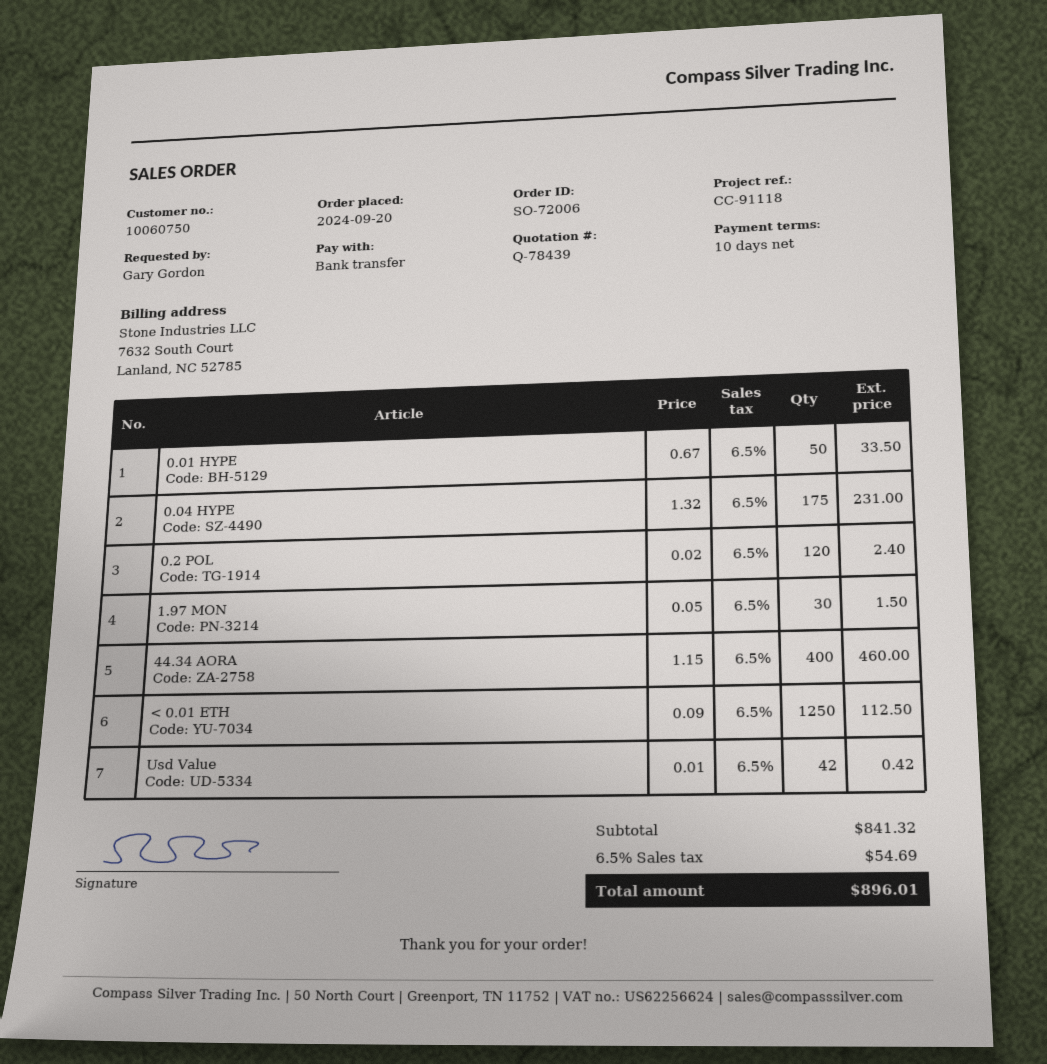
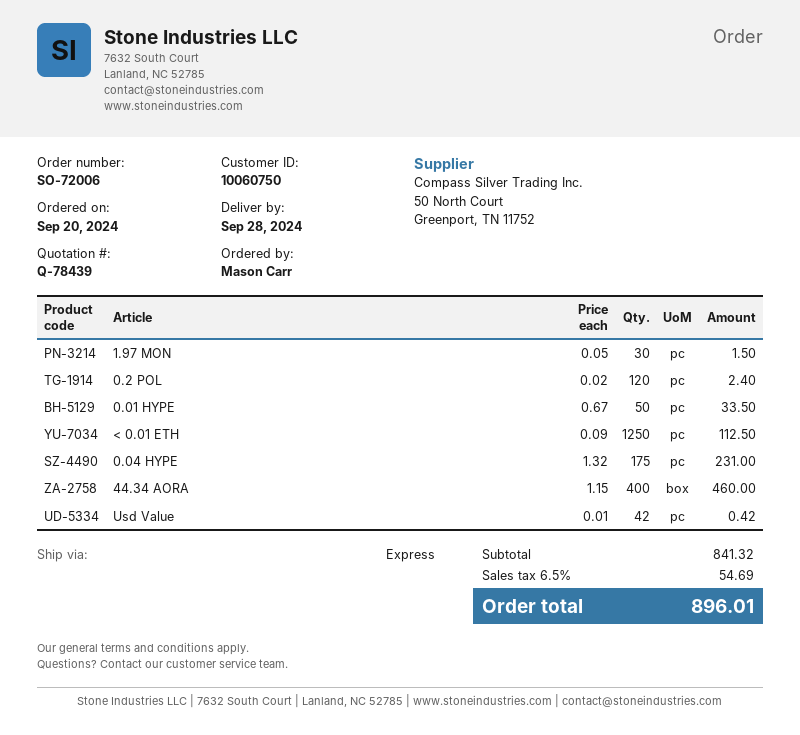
ordered by: Gary Gordon -> Mason Carr

